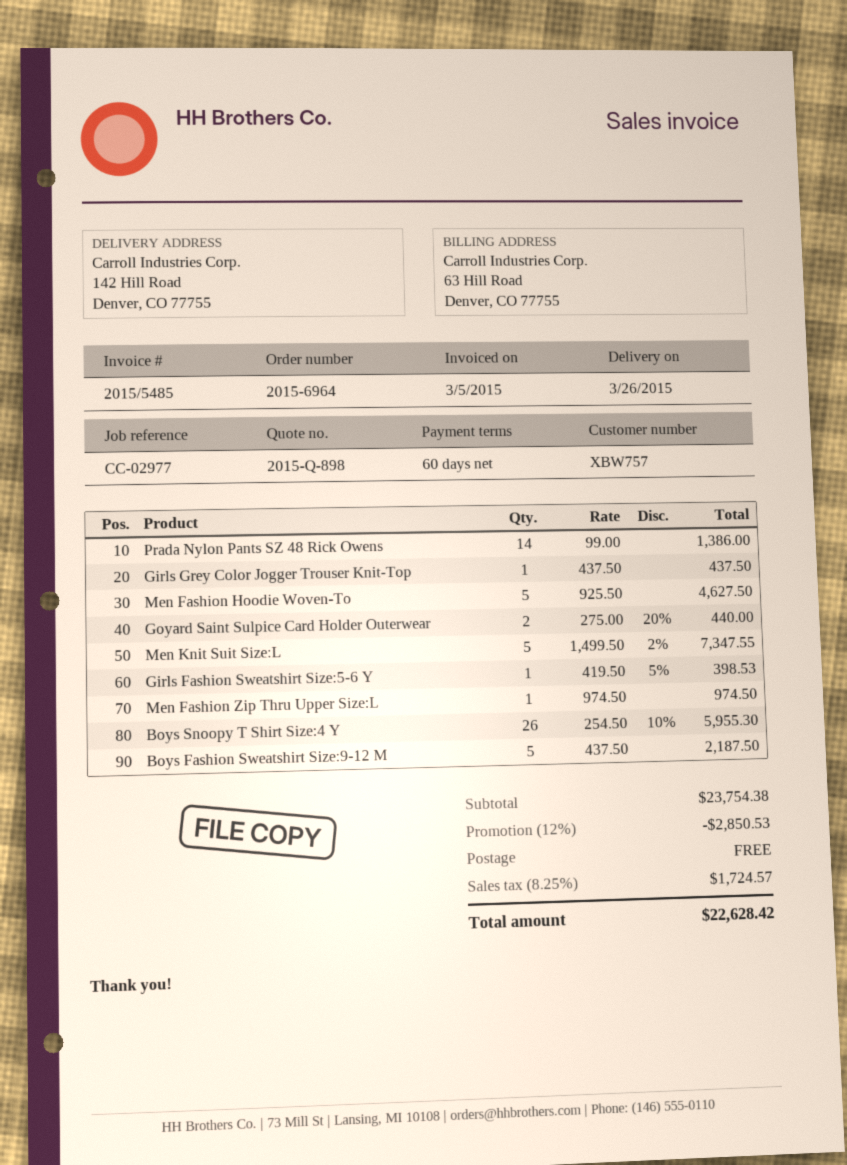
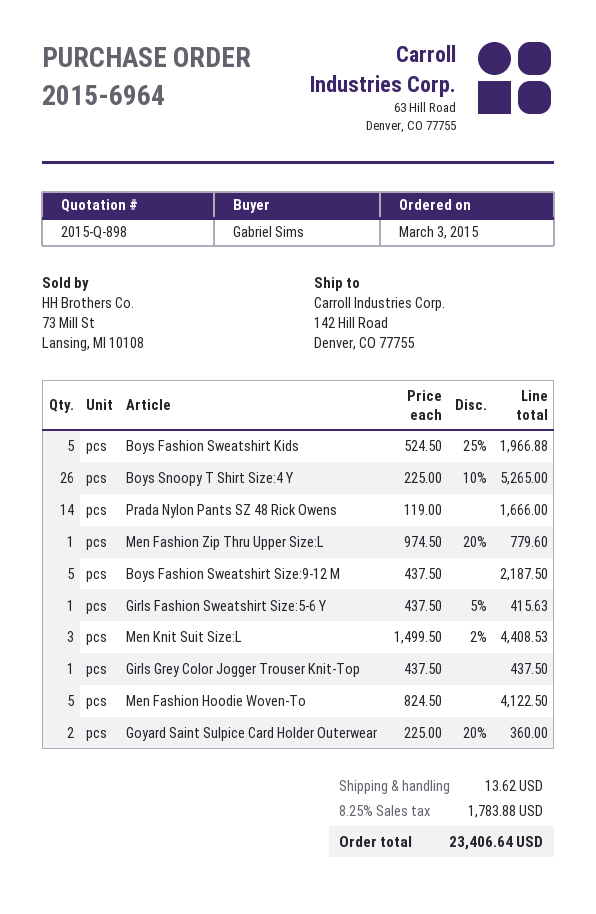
Prada Nylon Pants SZ 48 Rick Owens: 14 x 99.00 = 1386.00 -> 14 x 119.00 = 1666.00
Men Fashion Hoodie Woven-To: 5 x 925.50 = 4627.50 -> 5 x 824.50 = 4122.50
Goyard Saint Sulpice Card Holder Outerwear: 2 x 275.00 - 20% = 440.00 -> 2 x 225.00 - 20% = 360.00
Men Knit Suit Size:L: 5 x 1499.50 - 2% = 7347.55 -> 3 x 1499.50 - 2% = 4408.53
Girls Fashion Sweatshirt Size:5-6 Y: 1 x 419.50 - 5% = 398.53 -> 1 x 437.50 - 5% = 415.63
Men Fashion Zip Thru Upper Size:L: 1 x 974.50 = 974.50 -> 1 x 974.50 - 20% = 779.60
Boys Snoopy T Shirt Size:4 Y: 26 x 254.50 - 10% = 5955.30 -> 26 x 225.00 - 10% = 5265.00
Boys Fashion Sweatshirt Kids: none -> 5 x 524.50 - 25% = 1966.88
discount: 12% = 2850.53 -> none
shipping: 0.00 -> 13.62
tax: 8.25% = 1724.57 -> 8.25% = 1783.88
total: 22628.42 -> 23406.64

